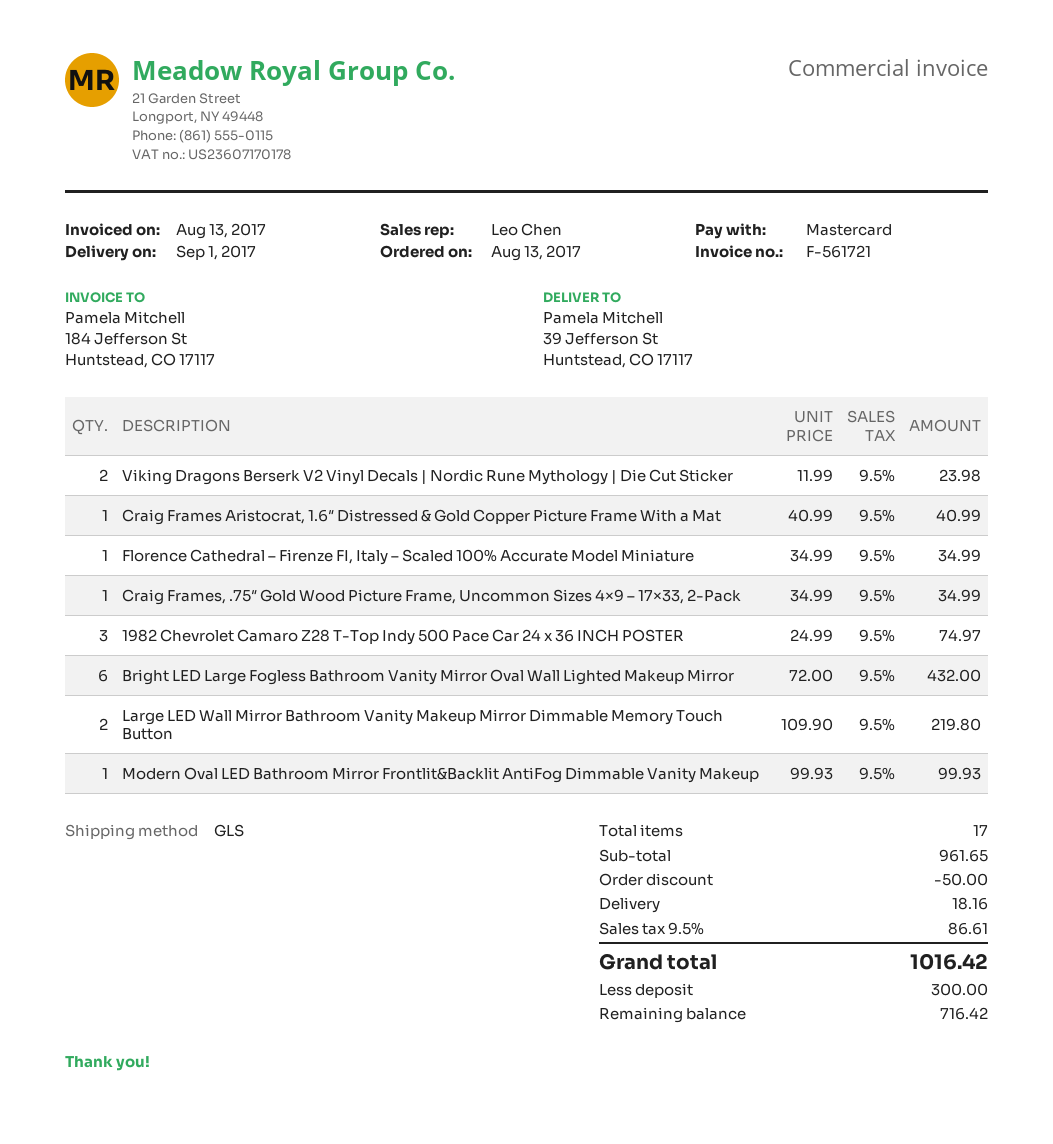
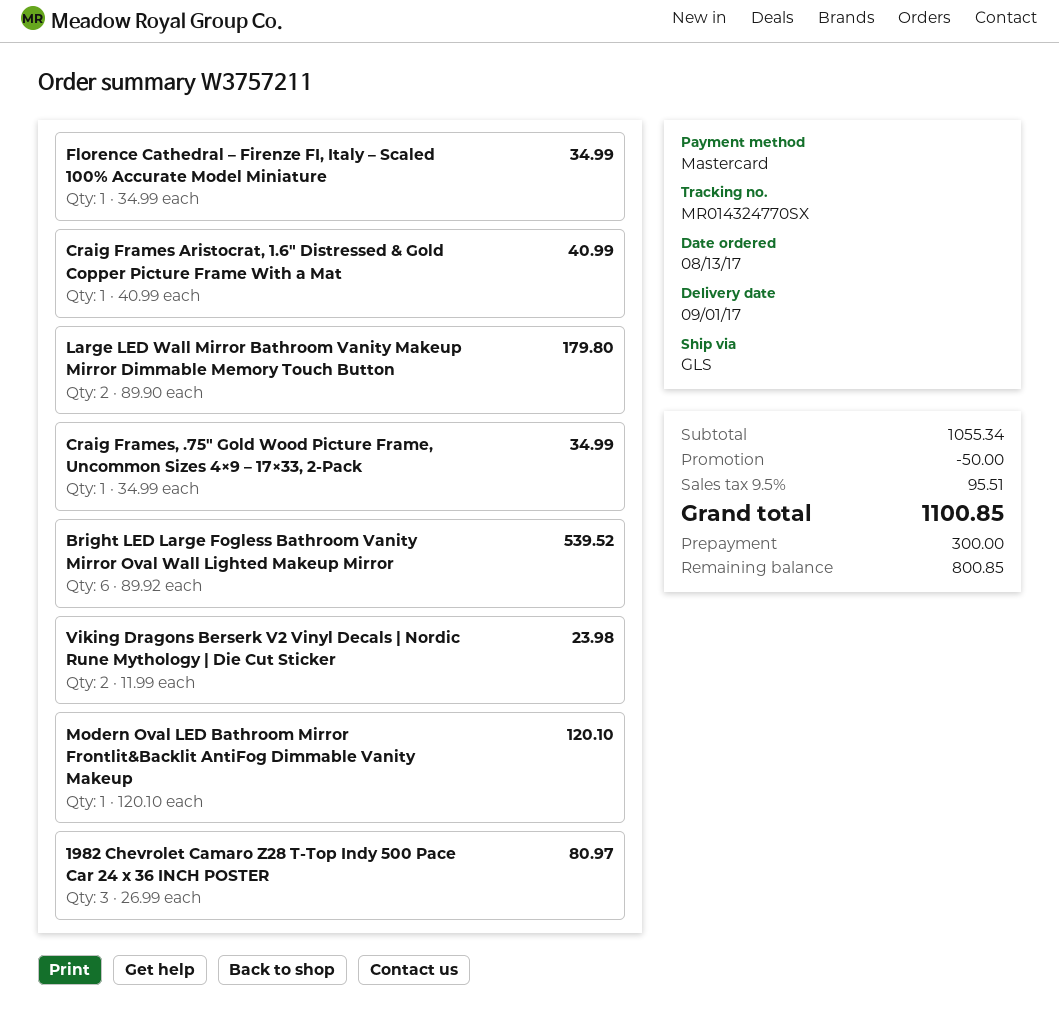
1982 Chevrolet Camaro Z28 T-Top Indy 500 Pace Car 24 x 36 INCH POSTER: 3 x 24.99 = 74.97 -> 3 x 26.99 = 80.97
Bright LED Large Fogless Bathroom Vanity Mirror Oval Wall Lighted Makeup Mirror: 6 x 72.00 = 432.00 -> 6 x 89.92 = 539.52
Large LED Wall Mirror Bathroom Vanity Makeup Mirror Dimmable Memory Touch Button: 2 x 109.90 = 219.80 -> 2 x 89.90 = 179.80
Modern Oval LED Bathroom Mirror Frontlit&Backlit AntiFog Dimmable Vanity Makeup: 1 x 99.93 = 99.93 -> 1 x 120.10 = 120.10
subtotal: 961.65 -> 1055.34
shipping: 18.16 -> none
tax: 9.5% = 86.61 -> 9.5% = 95.51
total: 1016.42 -> 1100.85
balance: 716.42 -> 800.85

